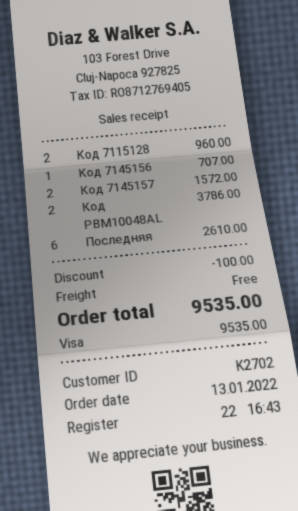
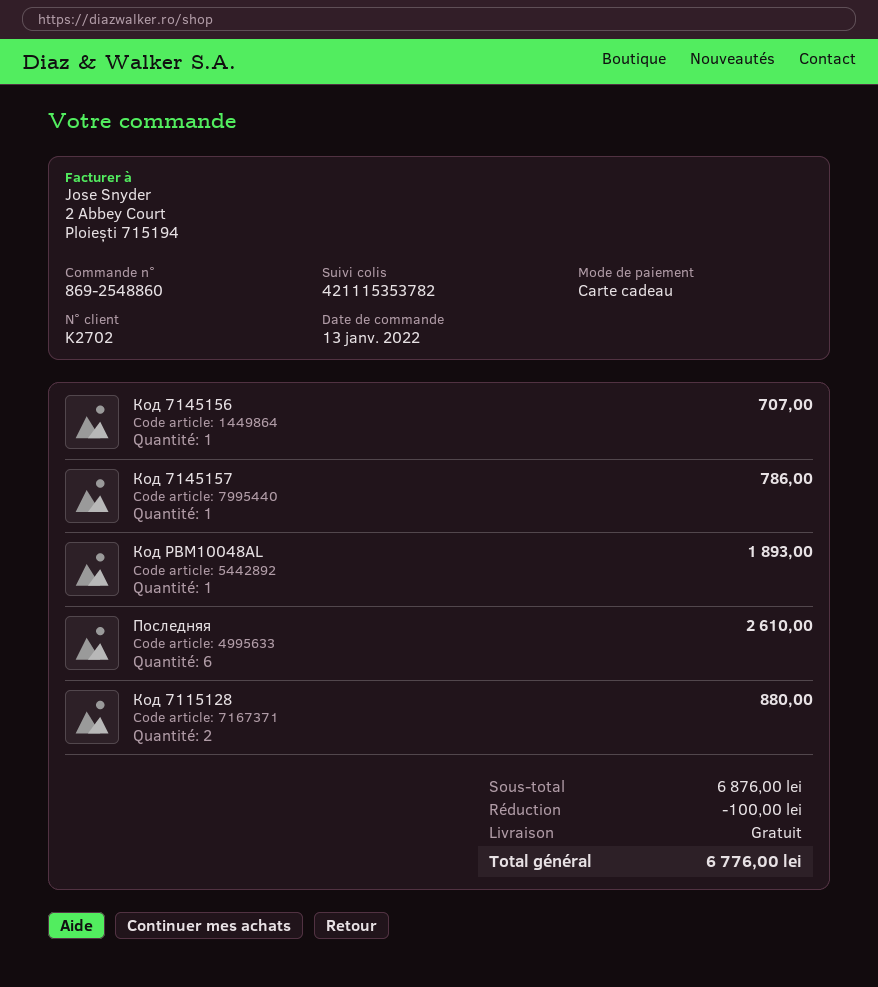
payment method: Visa -> gift card
Код 7115128: 2 for 960.00 -> 2 for 880.00
Код 7145157: 2 for 1572.00 -> 1 for 786.00
Код PBM10048AL: 2 for 3786.00 -> 1 for 1893.00
total: 9535.00 -> 6776.00

